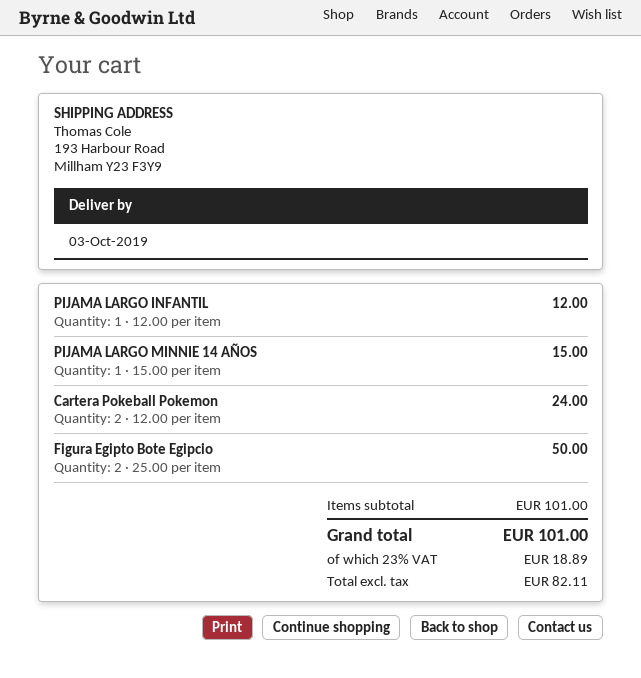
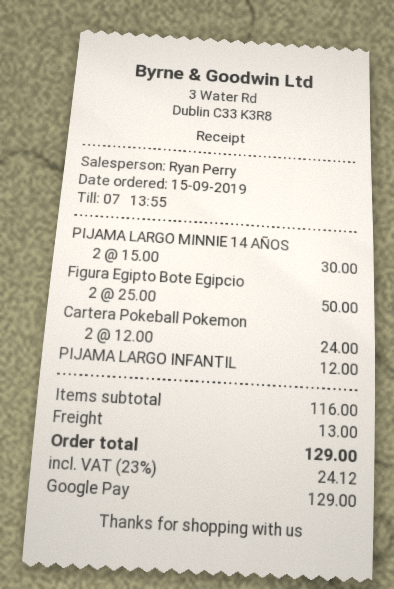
PIJAMA LARGO MINNIE 14 AÑOS: 1 x 15.00 = 15.00 -> 2 x 15.00 = 30.00
subtotal: 101.00 -> 116.00
shipping: none -> 13.00
tax: 23% = 18.89 -> 23% = 24.12
total: 101.00 -> 129.00

